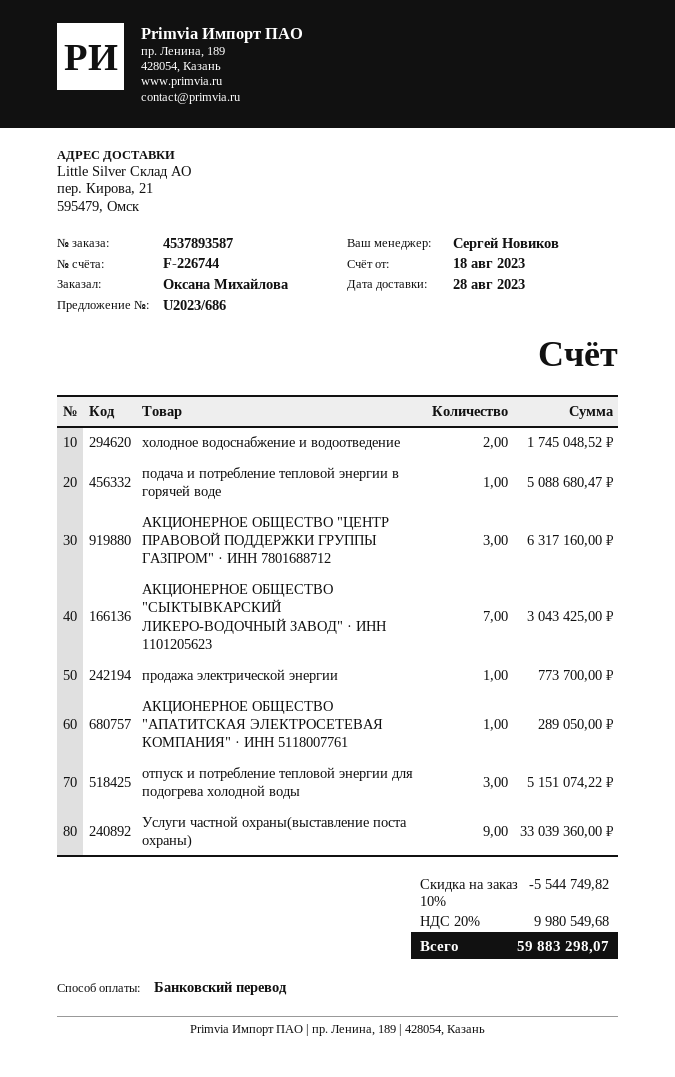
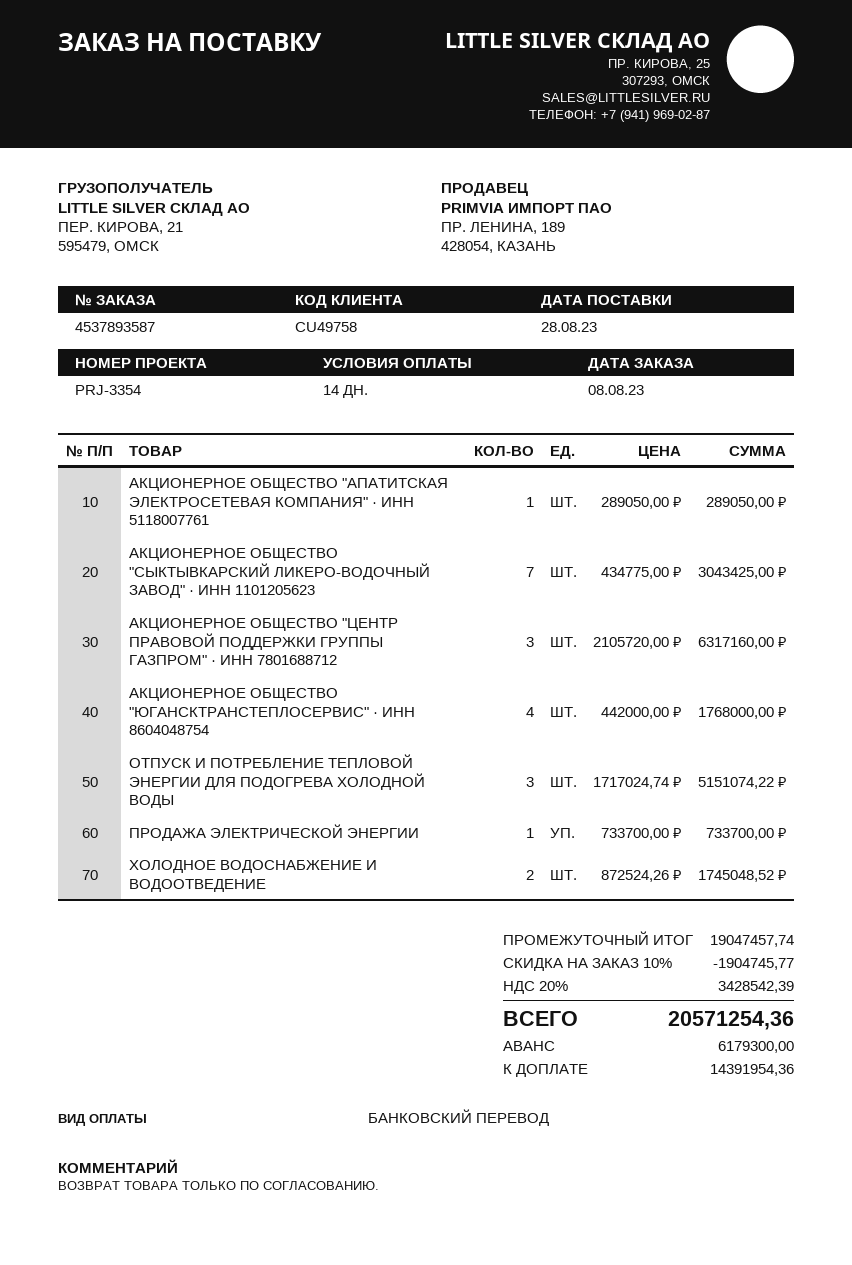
подача и потребление тепловой энергии в горячей воде: 1 for 5088680.47 -> none
продажа электрической энергии: 1 for 773700.00 -> 1 for 733700.00
Услуги частной охраны(выставление поста охраны): 9 for 33039360.00 -> none
АКЦИОНЕРНОЕ ОБЩЕСТВО "ЮГАНСКТРАНСТЕПЛОСЕРВИС" · ИНН 8604048754: none -> 4 for 1768000.00
discount: 10% = 5544749.82 -> 10% = 1904745.77
tax: 20% = 9980549.68 -> 20% = 3428542.39
total: 59883298.07 -> 20571254.36

